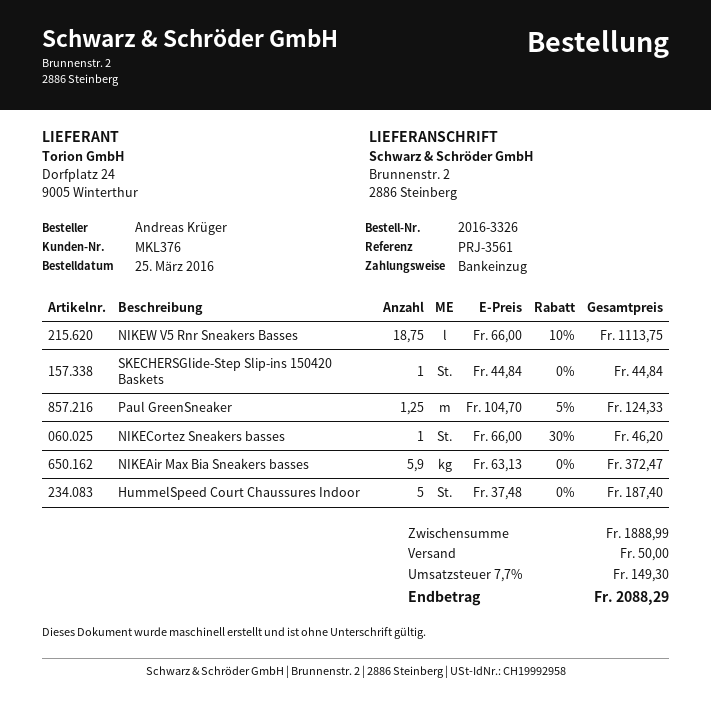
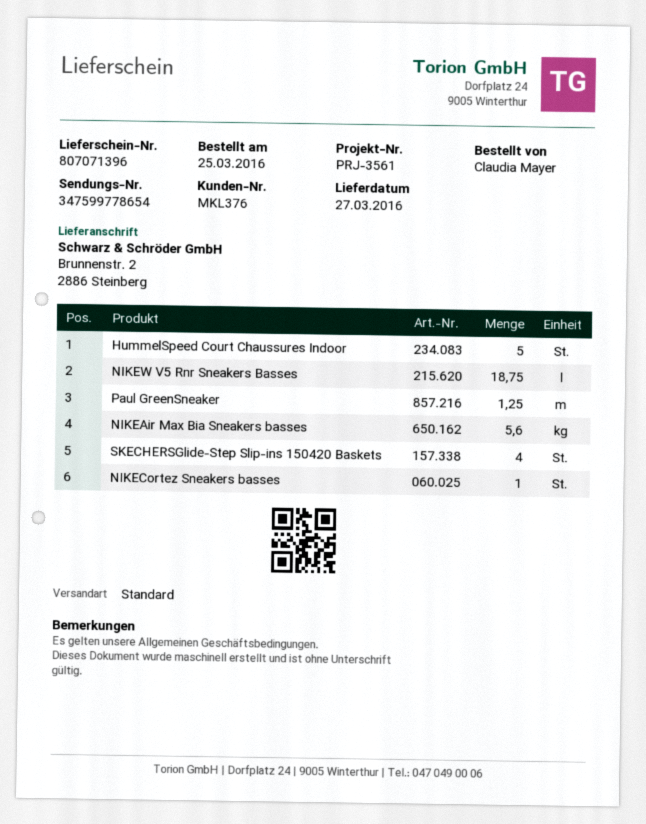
ordered by: Andreas Krüger -> Claudia Mayer
SKECHERSGlide-Step Slip-ins 150420 Baskets: 1 -> 4
NIKEAir Max Bia Sneakers basses: 5.9 -> 5.6

